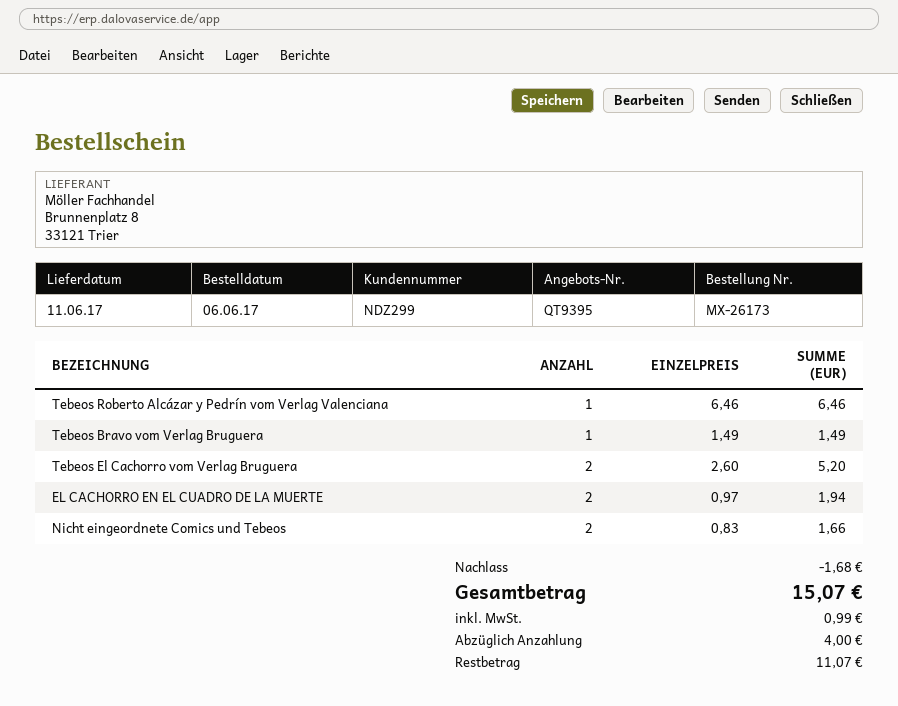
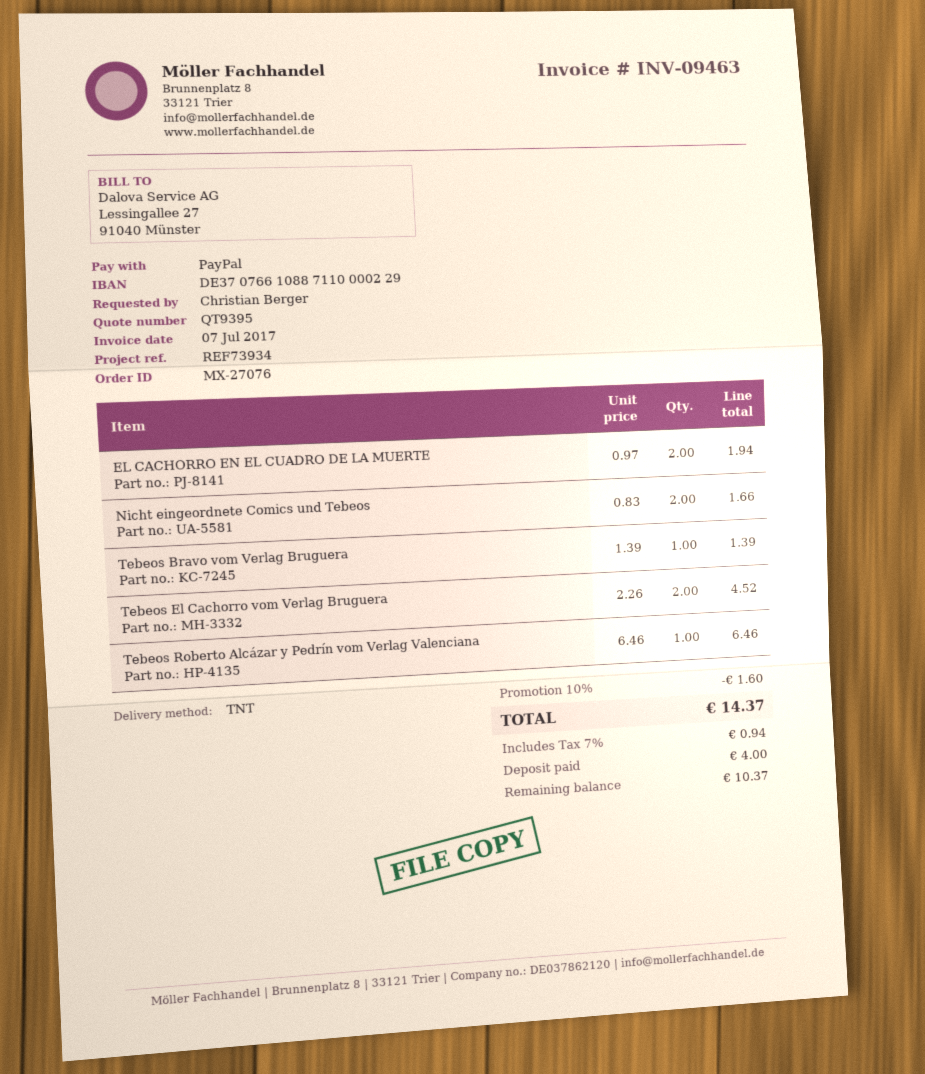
order number: MX-26173 -> MX-27076
Tebeos Bravo vom Verlag Bruguera: 1 x 1.49 = 1.49 -> 1 x 1.39 = 1.39
Tebeos El Cachorro vom Verlag Bruguera: 2 x 2.60 = 5.20 -> 2 x 2.26 = 4.52
discount: 1.68 -> 1.60
tax: 0.99 -> 0.94
total: 15.07 -> 14.37
balance: 11.07 -> 10.37

